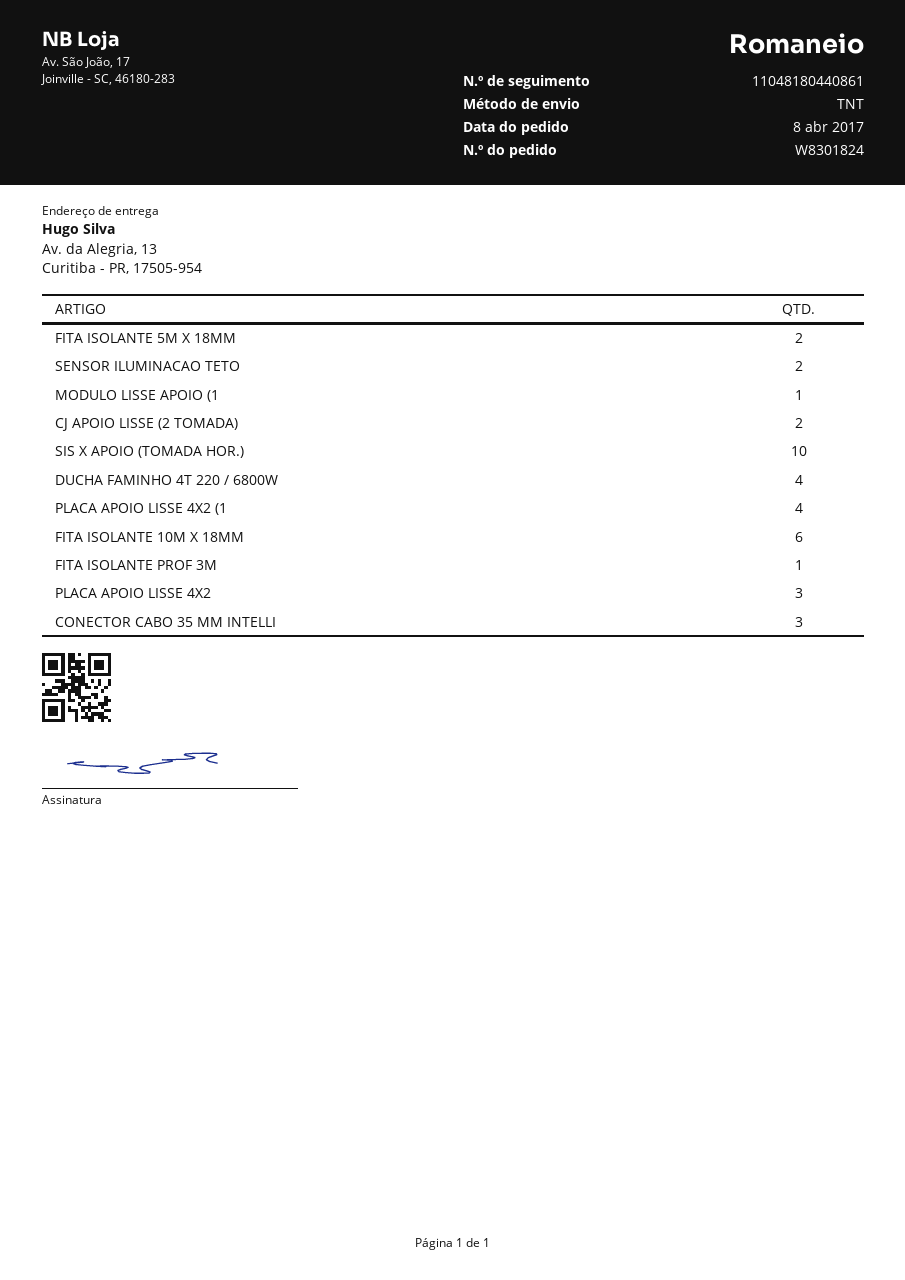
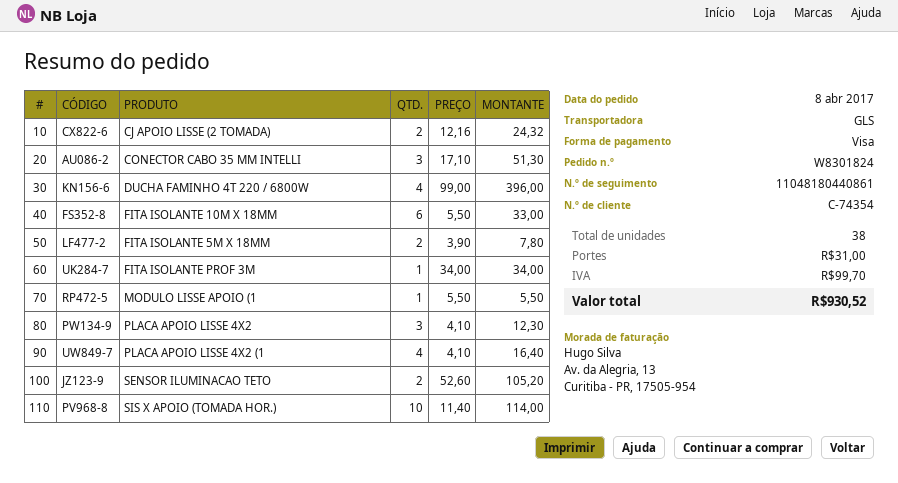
shipping method: TNT -> GLS

